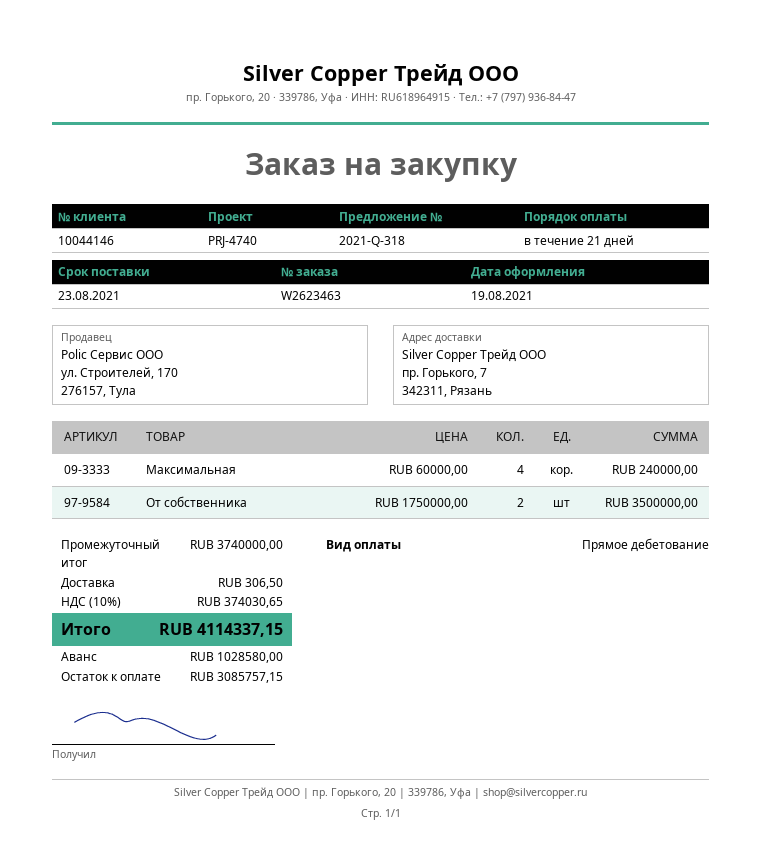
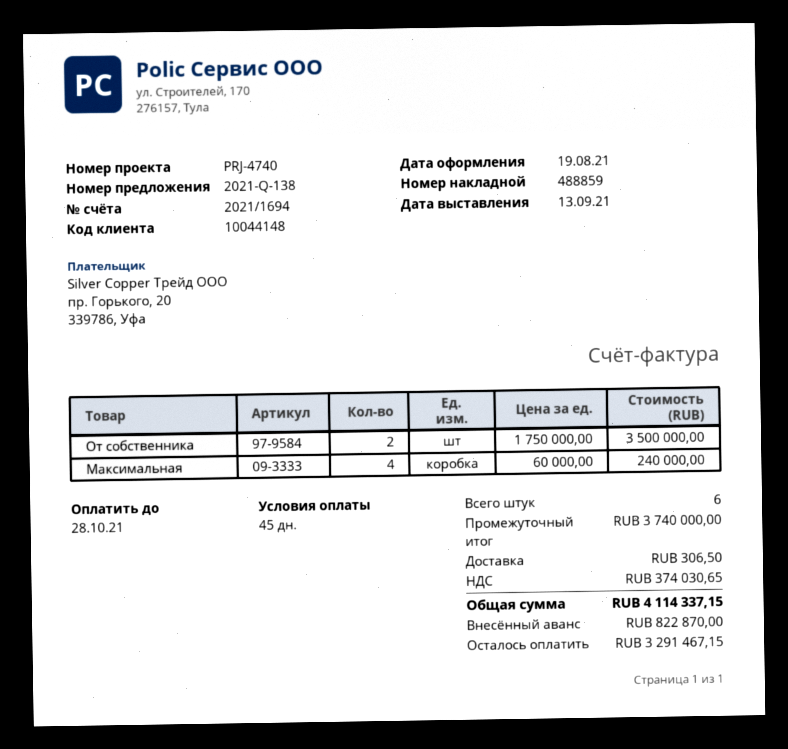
quote number: 2021-Q-318 -> 2021-Q-138
payment terms: 21 days -> 45 days
customer number: 10044146 -> 10044148
deposit: 1028580.00 -> 822870.00
balance: 3085757.15 -> 3291467.15

